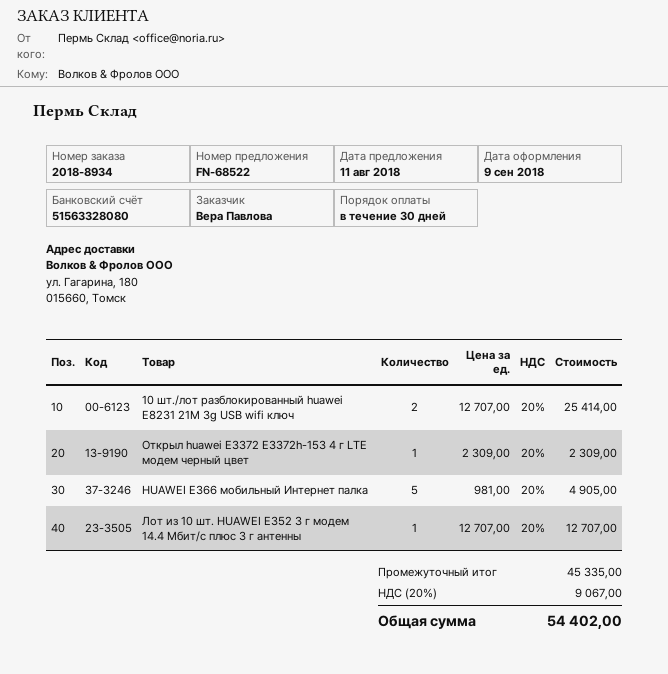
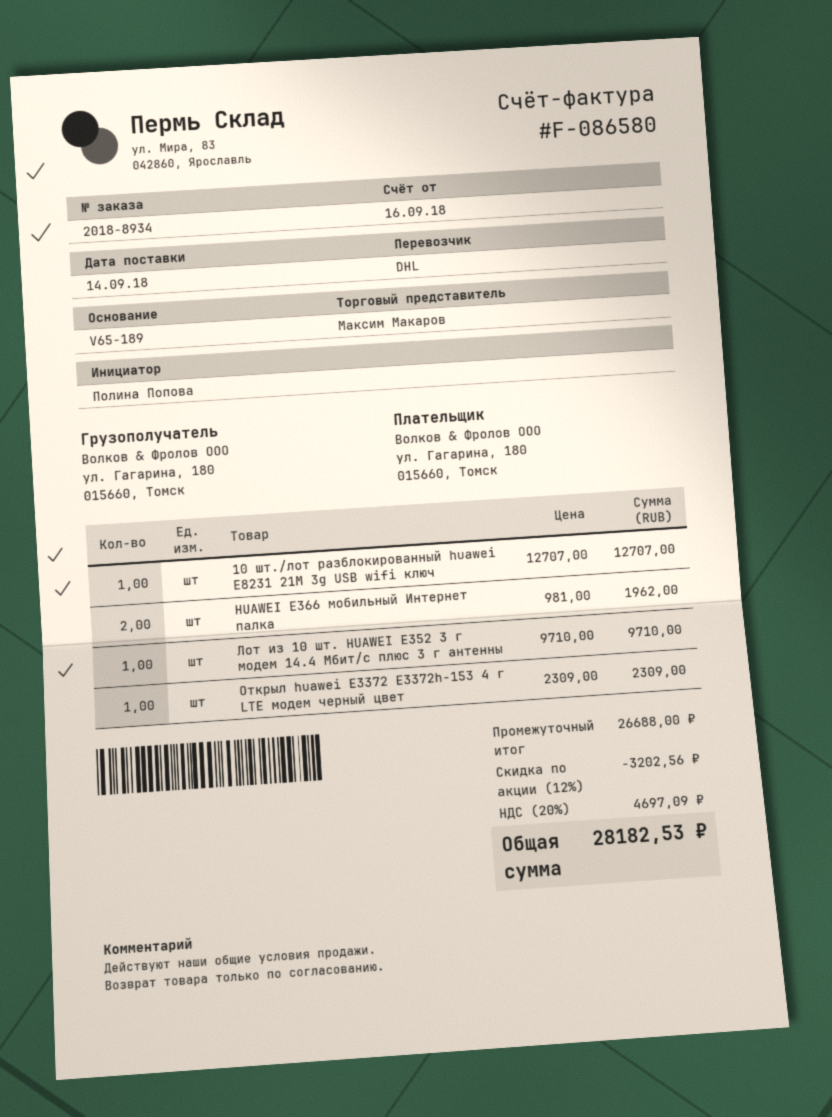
ordered by: Вера Павлова -> Полина Попова
10 шт./лот разблокированный huawei E8231 21M 3g USB wifi ключ: 2 x 12707.00 = 25414.00 -> 1 x 12707.00 = 12707.00
HUAWEI E366 мобильный Интернет палка: 5 x 981.00 = 4905.00 -> 2 x 981.00 = 1962.00
Лот из 10 шт. HUAWEI E352 3 г модем 14.4 Мбит/с плюс 3 г антенны: 1 x 12707.00 = 12707.00 -> 1 x 9710.00 = 9710.00
subtotal: 45335.00 -> 26688.00
discount: none -> 12% = 3202.56
tax: 20% = 9067.00 -> 20% = 4697.09
total: 54402.00 -> 28182.53

